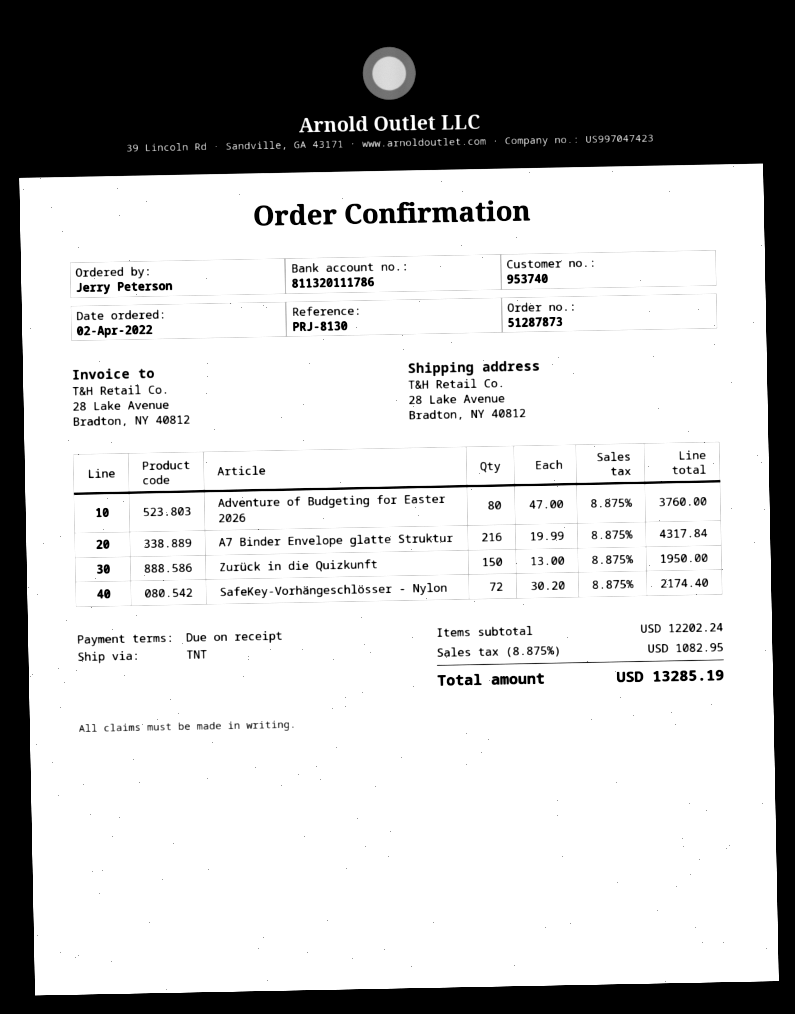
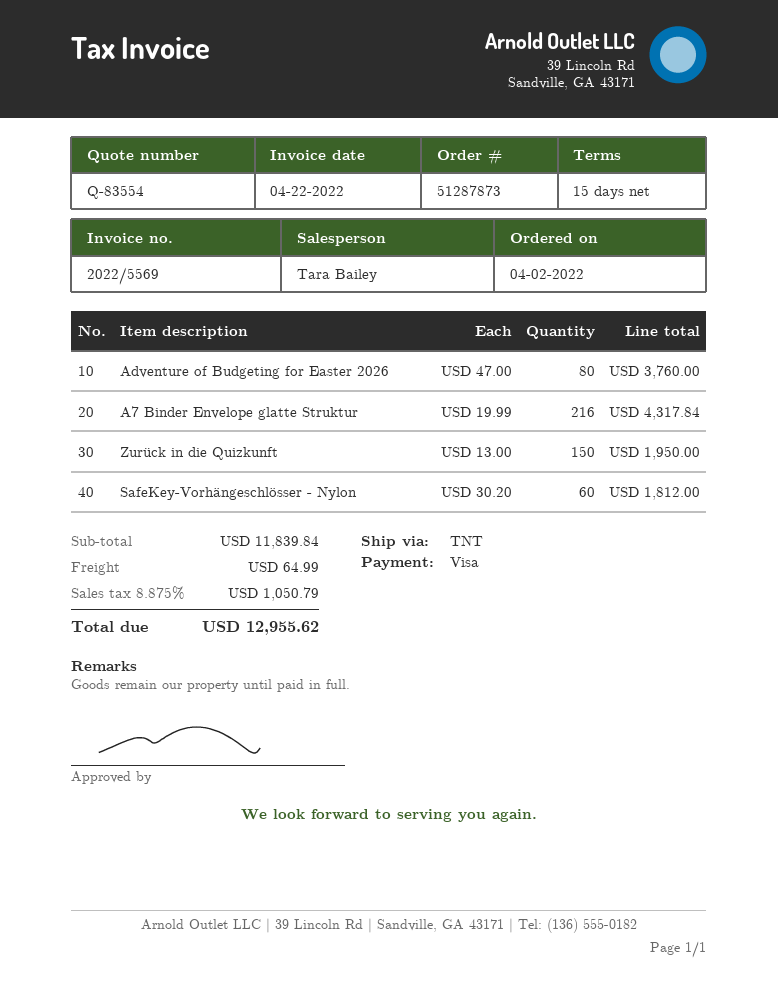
payment terms: on receipt -> 15 days
SafeKey-Vorhängeschlösser - Nylon: 72 x 30.20 = 2174.40 -> 60 x 30.20 = 1812.00
subtotal: 12202.24 -> 11839.84
shipping: none -> 64.99
tax: 8.875% = 1082.95 -> 8.875% = 1050.79
total: 13285.19 -> 12955.62

